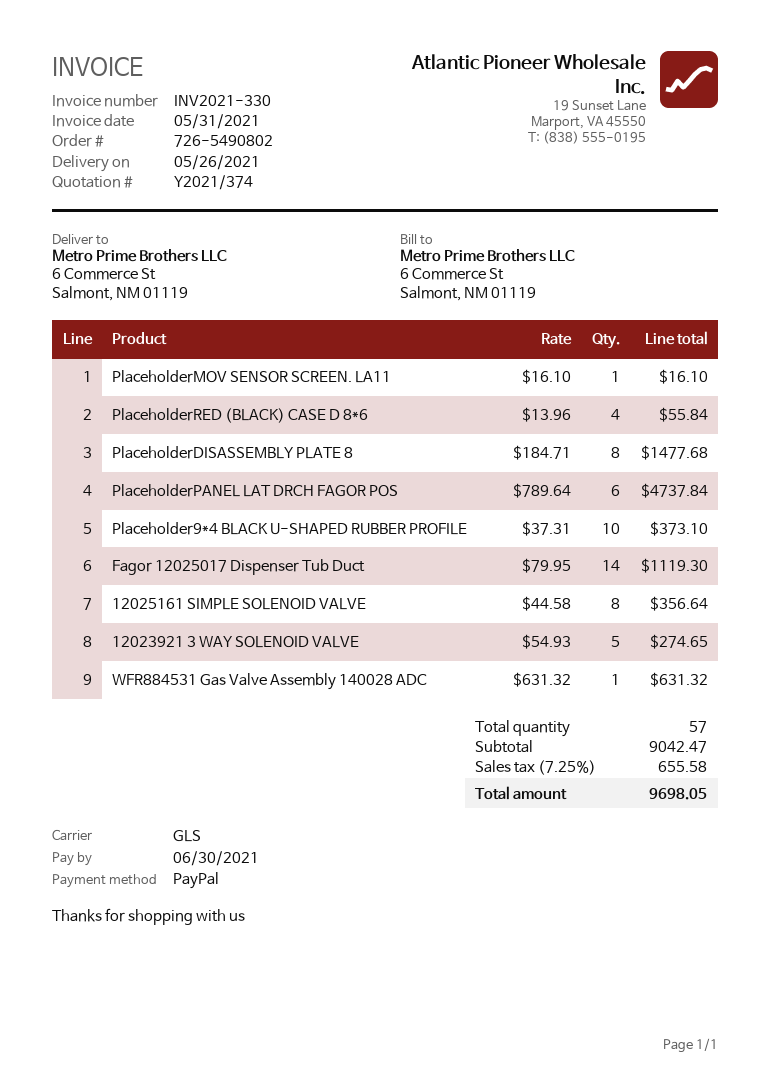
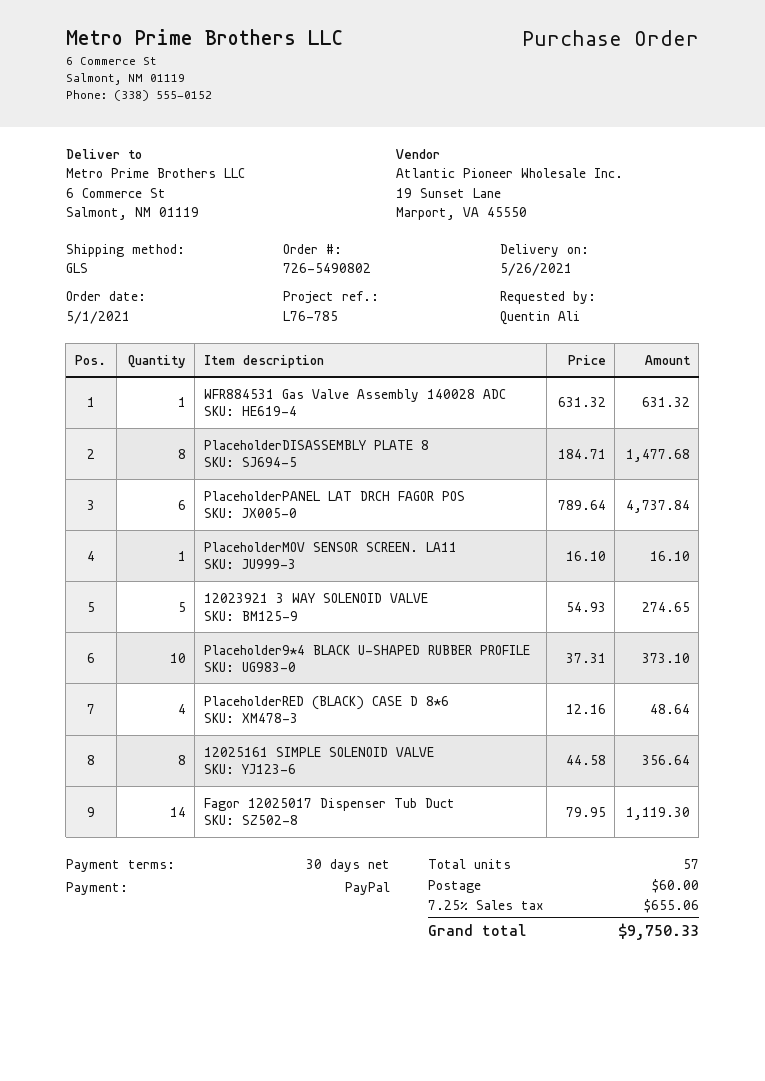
PlaceholderRED (BLACK) CASE D 8*6: 4 x 13.96 = 55.84 -> 4 x 12.16 = 48.64
shipping: none -> 60.00
tax: 7.25% = 655.58 -> 7.25% = 655.06
total: 9698.05 -> 9750.33

